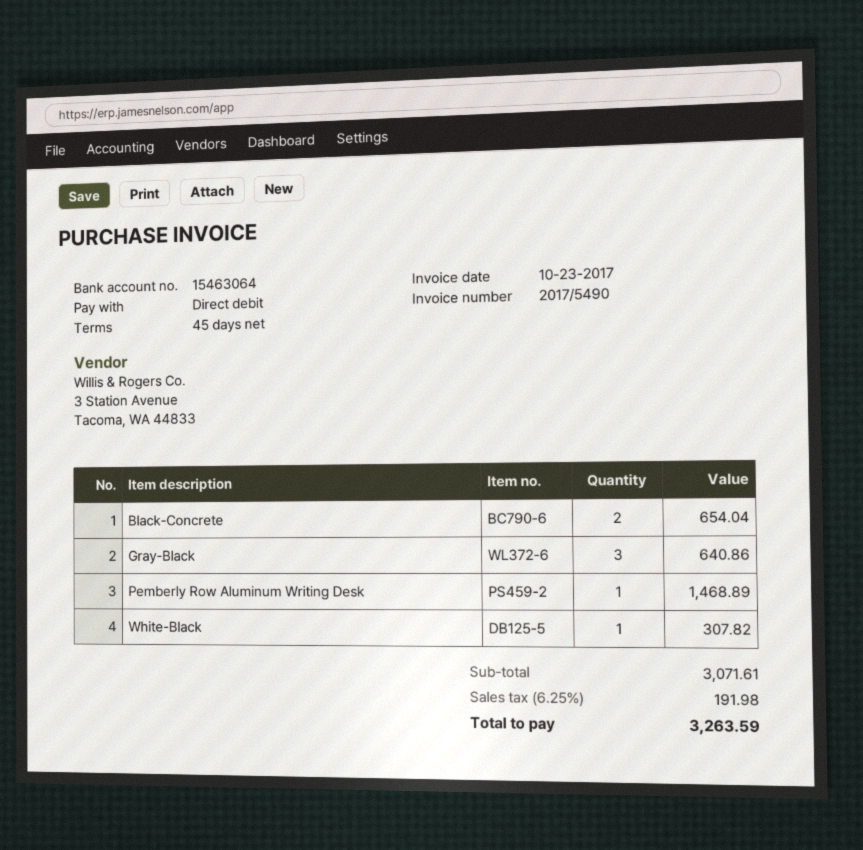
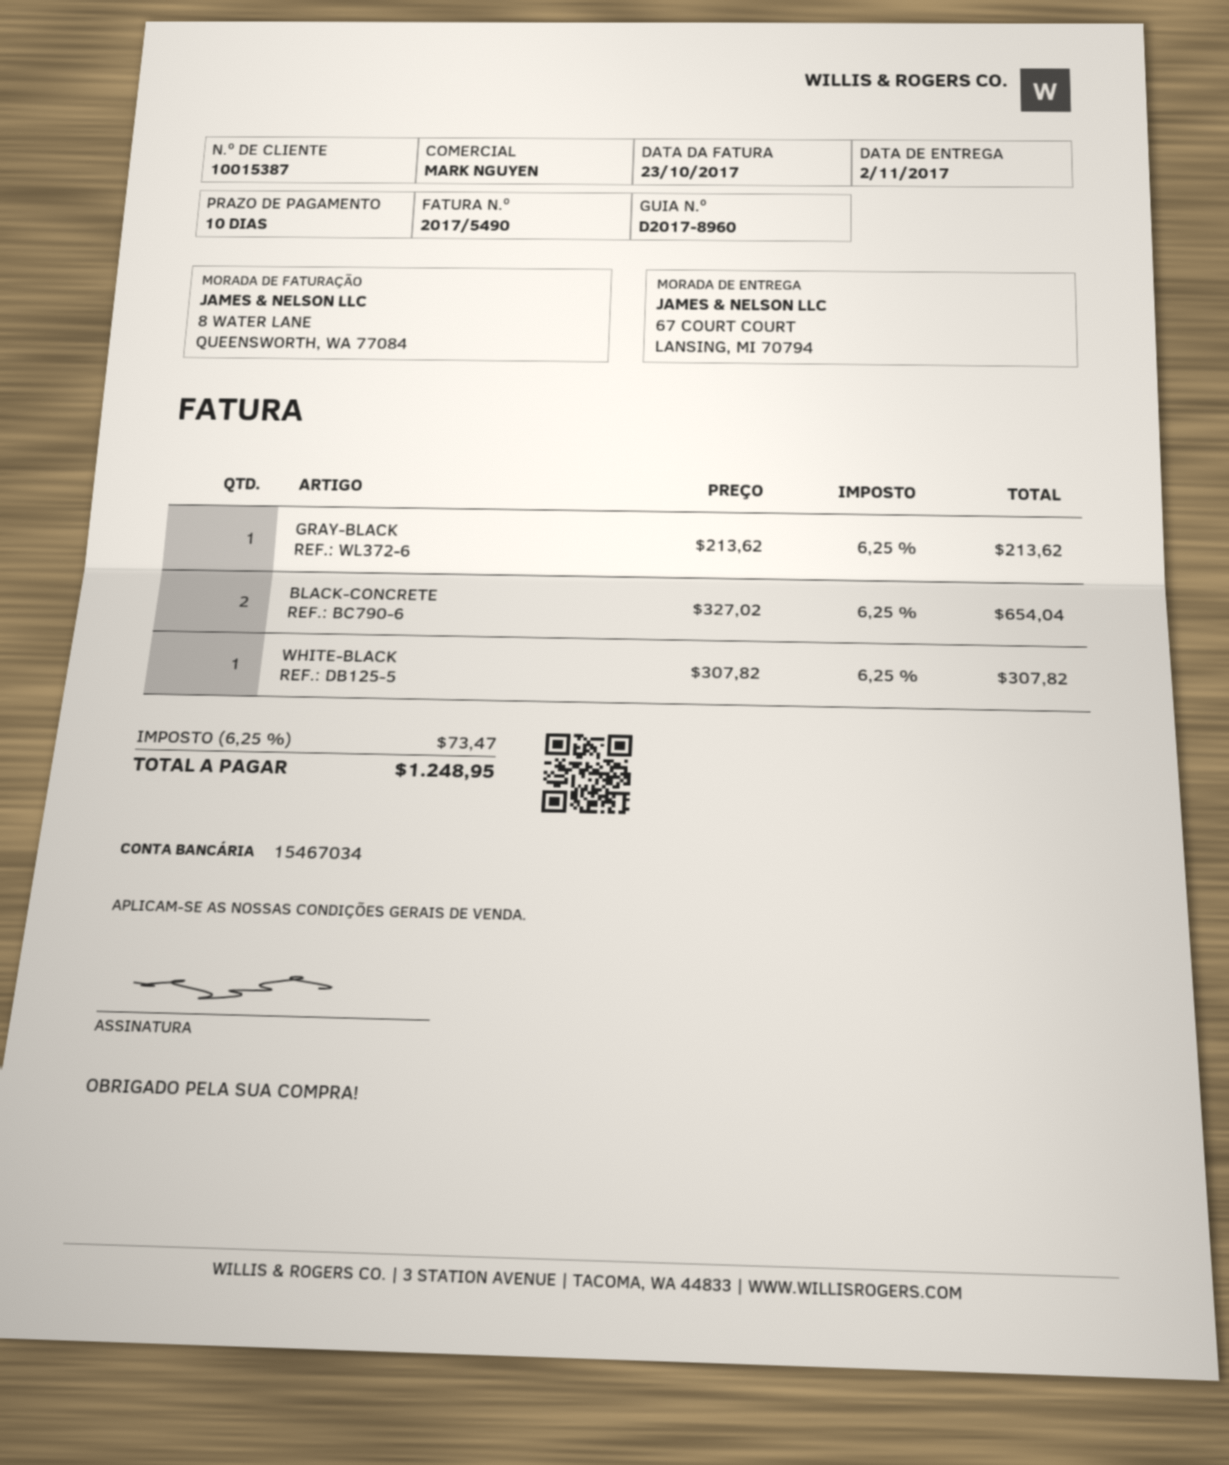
payment terms: 45 days -> 10 days
bank account: 15463064 -> 15467034
Gray-Black: 3 for 640.86 -> 1 for 213.62
Pemberly Row Aluminum Writing Desk: 1 for 1468.89 -> none
tax: 6.25% = 191.98 -> 6.25% = 73.47
total: 3263.59 -> 1248.95

